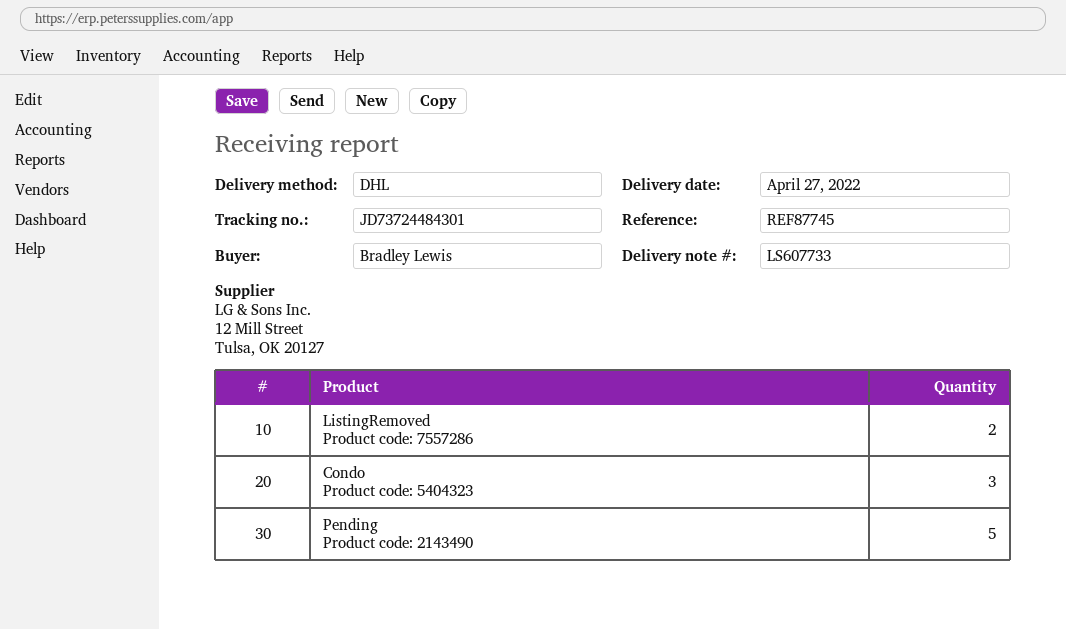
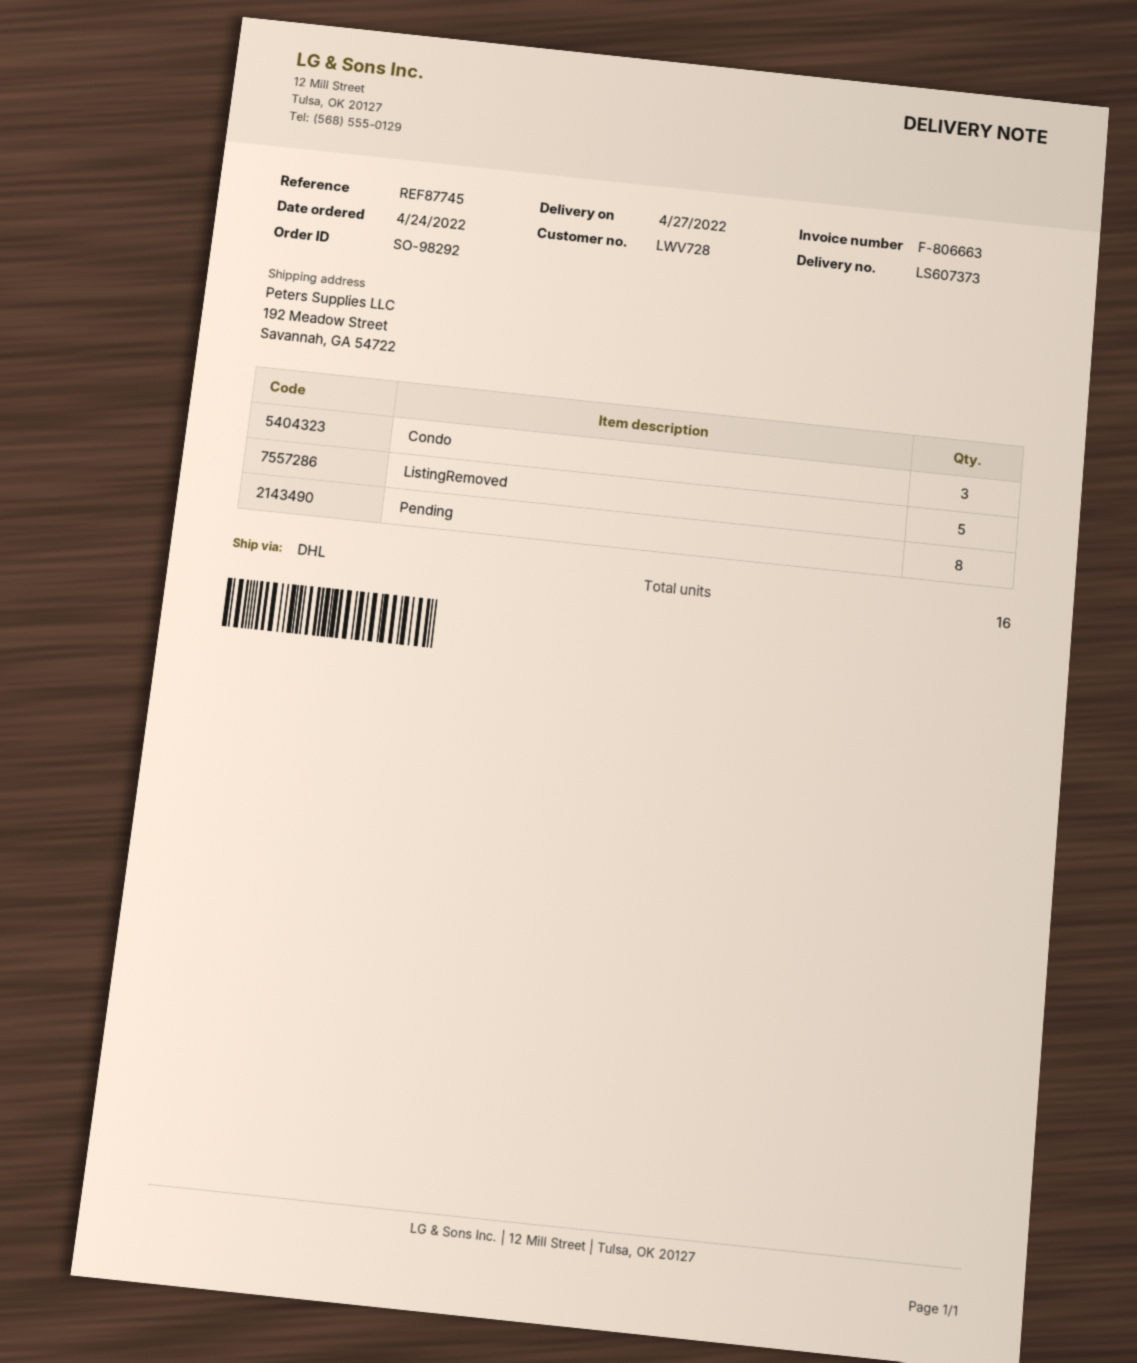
delivery note number: LS607733 -> LS607373
ListingRemoved: 2 -> 5
Pending: 5 -> 8

